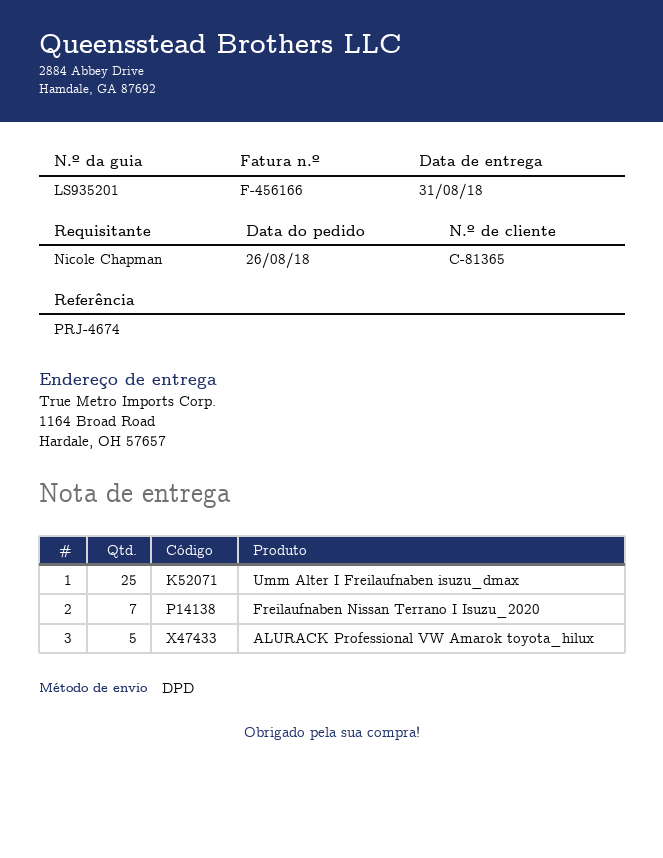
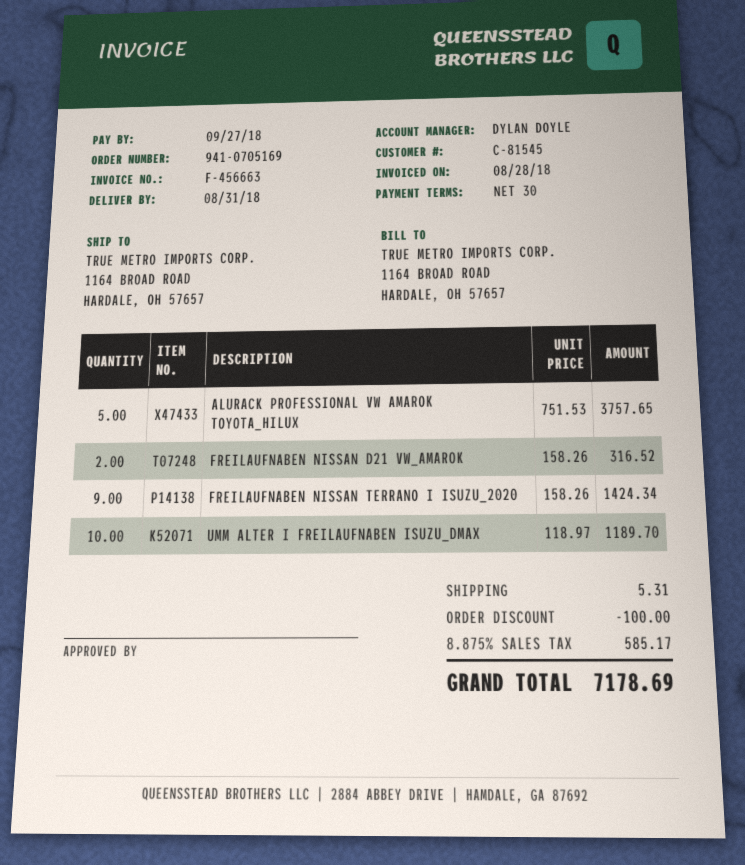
invoice number: F-456166 -> F-456663
customer number: C-81365 -> C-81545
Umm Alter I Freilaufnaben isuzu_dmax: 25 -> 10
Freilaufnaben Nissan Terrano I Isuzu_2020: 7 -> 9
FREILAUFNABEN NISSAN D21 VW_AMAROK: none -> 2

